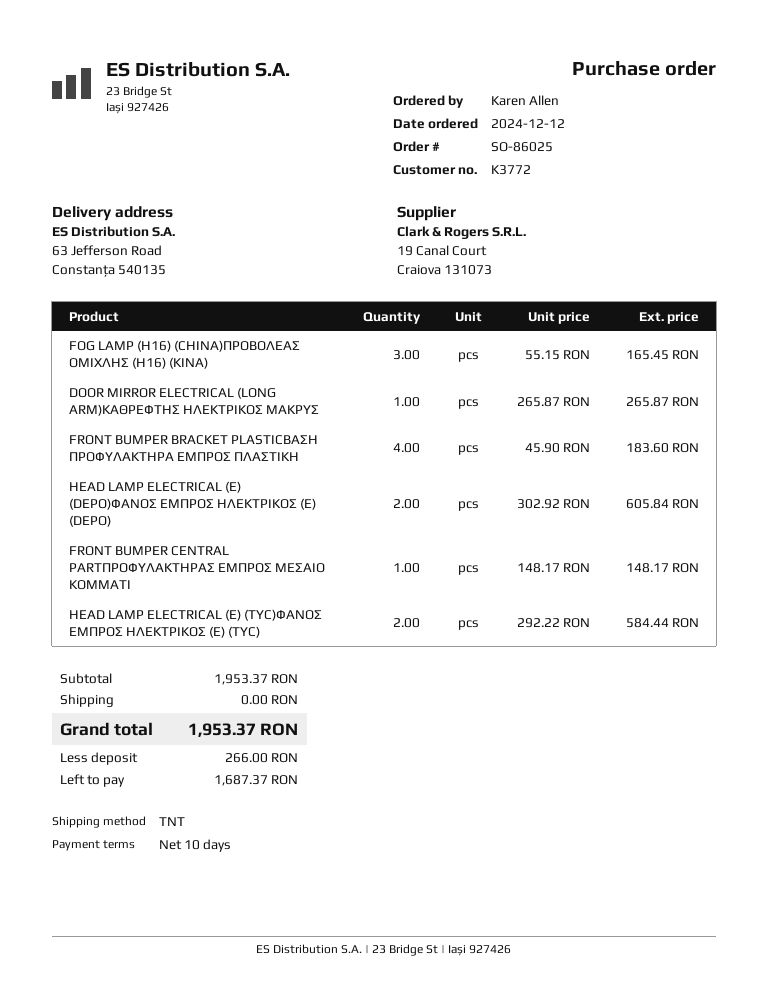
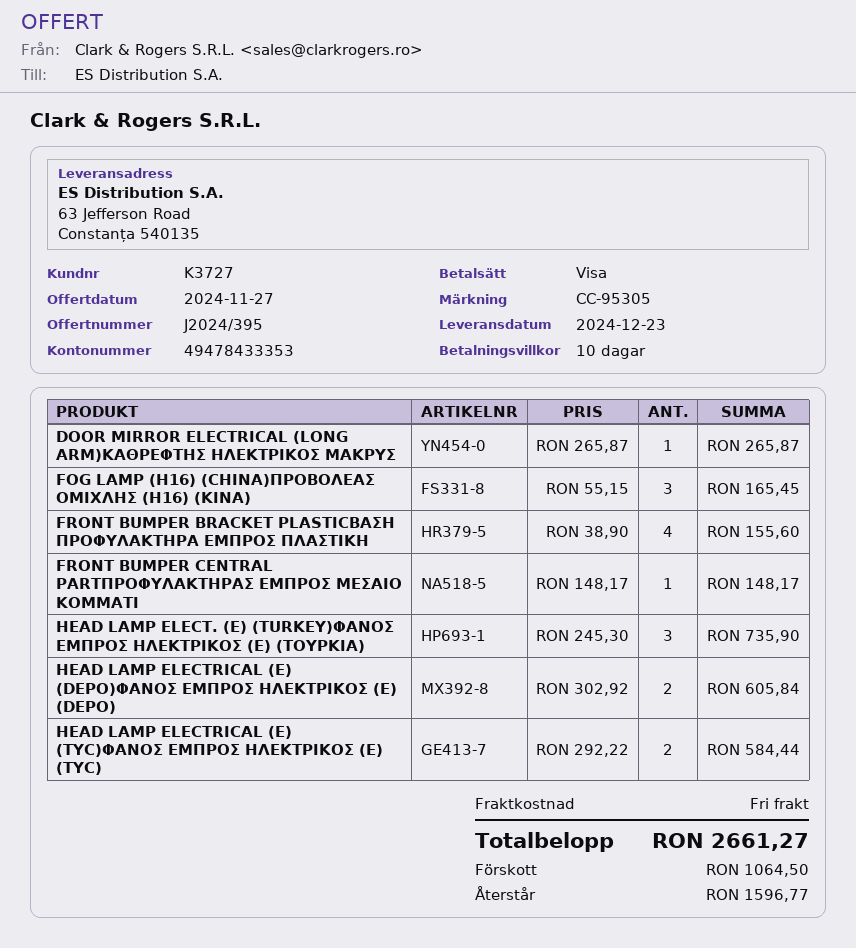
customer number: K3772 -> K3727
FRONT BUMPER BRACKET PLASTICΒΑΣΗ ΠΡΟΦΥΛΑΚΤΗΡΑ ΕΜΠΡΟΣ ΠΛΑΣΤΙΚΗ: 4 x 45.90 = 183.60 -> 4 x 38.90 = 155.60
HEAD LAMP ELECT. (E) (TURKEY)ΦΑΝΟΣ ΕΜΠΡΟΣ ΗΛΕΚΤΡΙΚΟΣ (Ε) (ΤΟΥΡΚΙΑ): none -> 3 x 245.30 = 735.90
total: 1953.37 -> 2661.27
deposit: 266.00 -> 1064.50
balance: 1687.37 -> 1596.77

